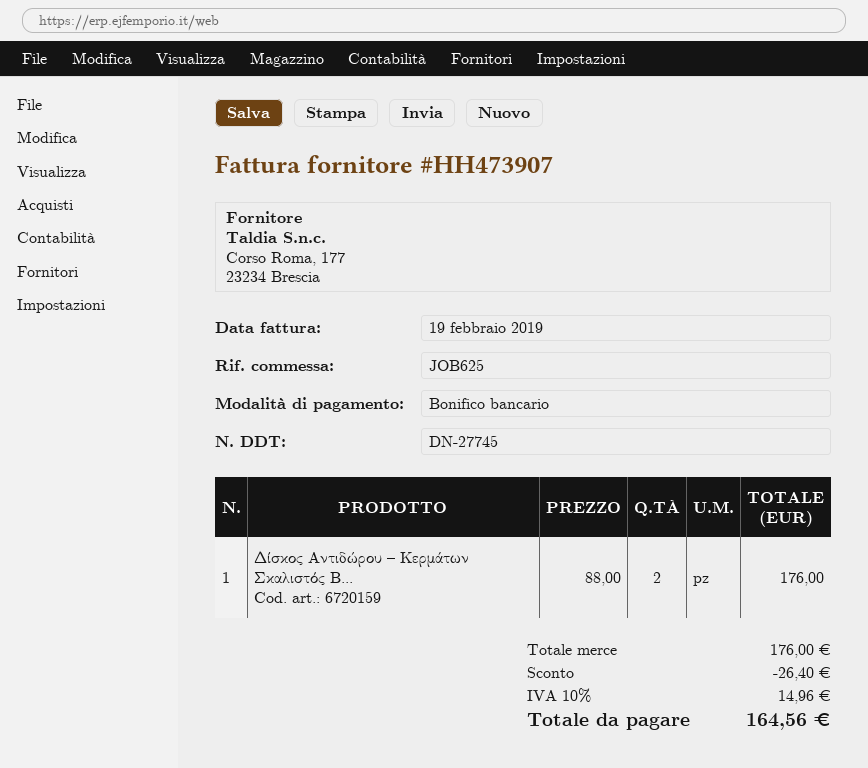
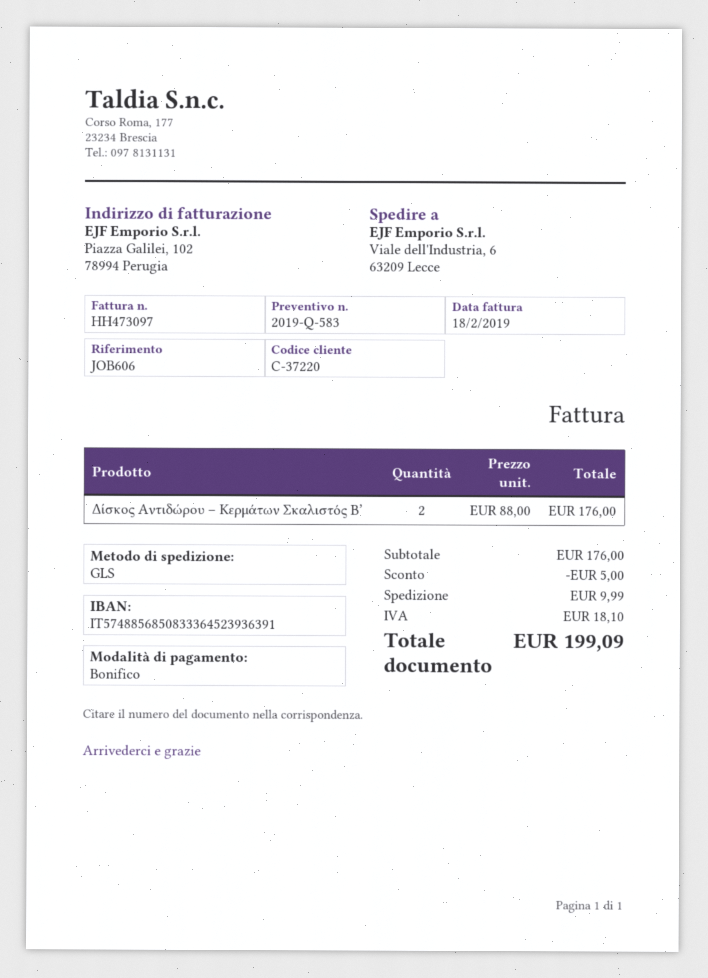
invoice number: HH473907 -> HH473097
invoice date: 2019-02-19 -> 2019-02-18
reference: JOB625 -> JOB606
discount: 26.40 -> 5.00
shipping: none -> 9.99
tax: 14.96 -> 18.10
total: 164.56 -> 199.09

